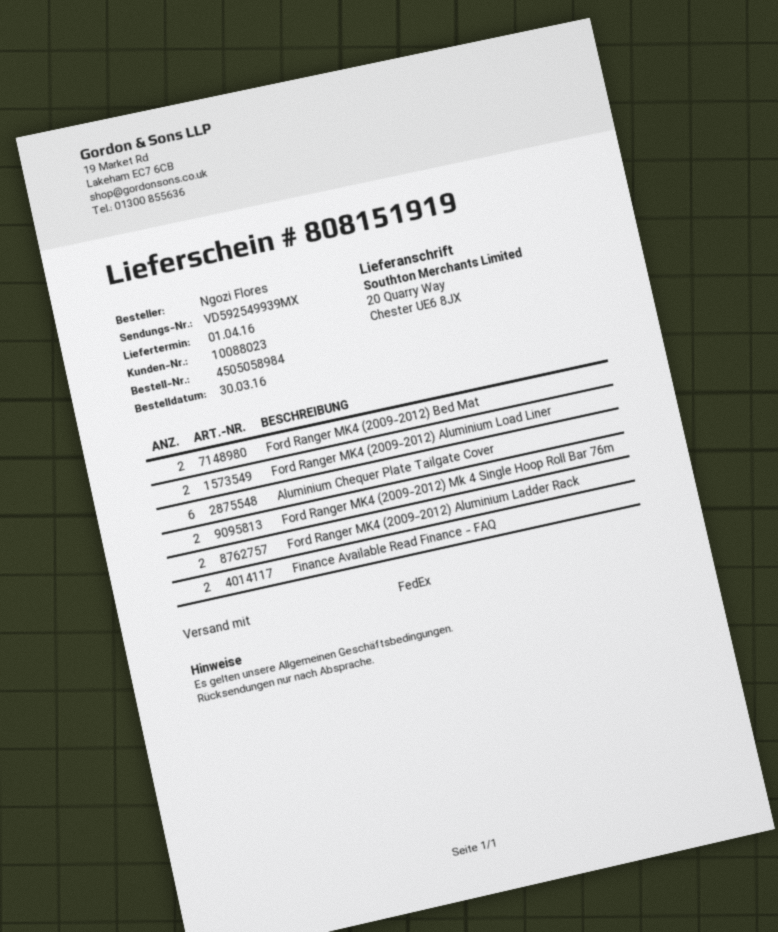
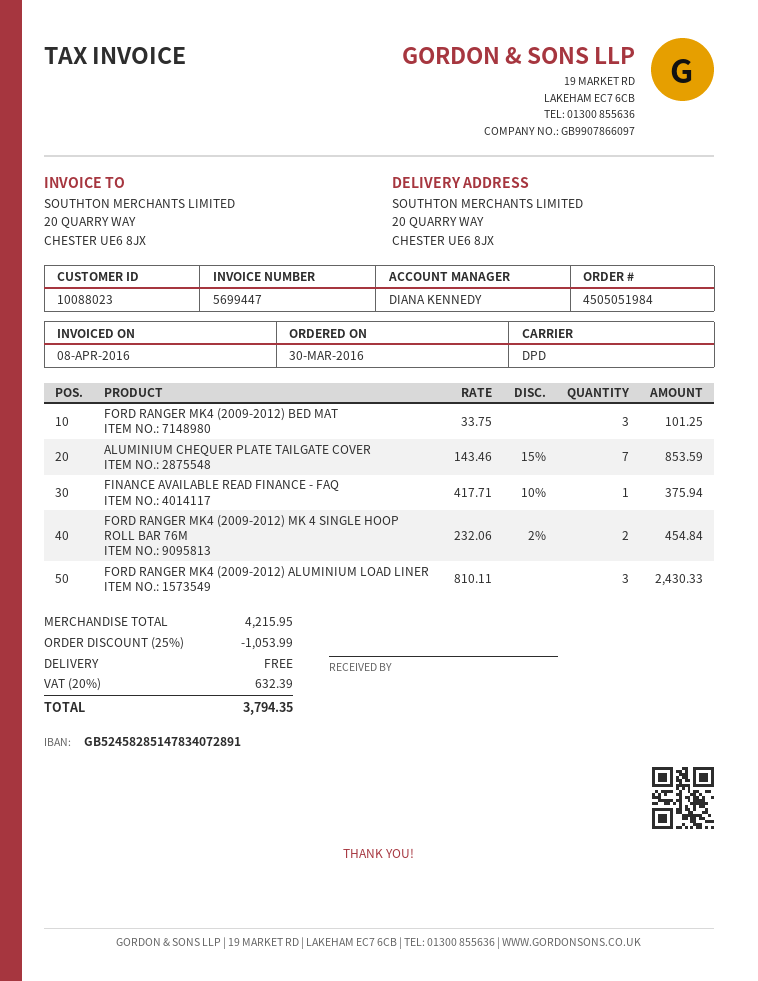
order number: 4505058984 -> 4505051984
shipping method: FedEx -> DPD
Ford Ranger MK4 (2009-2012) Bed Mat: 2 -> 3
Ford Ranger MK4 (2009-2012) Aluminium Load Liner: 2 -> 3
Aluminium Chequer Plate Tailgate Cover: 6 -> 7
Ford Ranger MK4 (2009-2012) Aluminium Ladder Rack: 2 -> none
Finance Available Read Finance - FAQ: 2 -> 1

